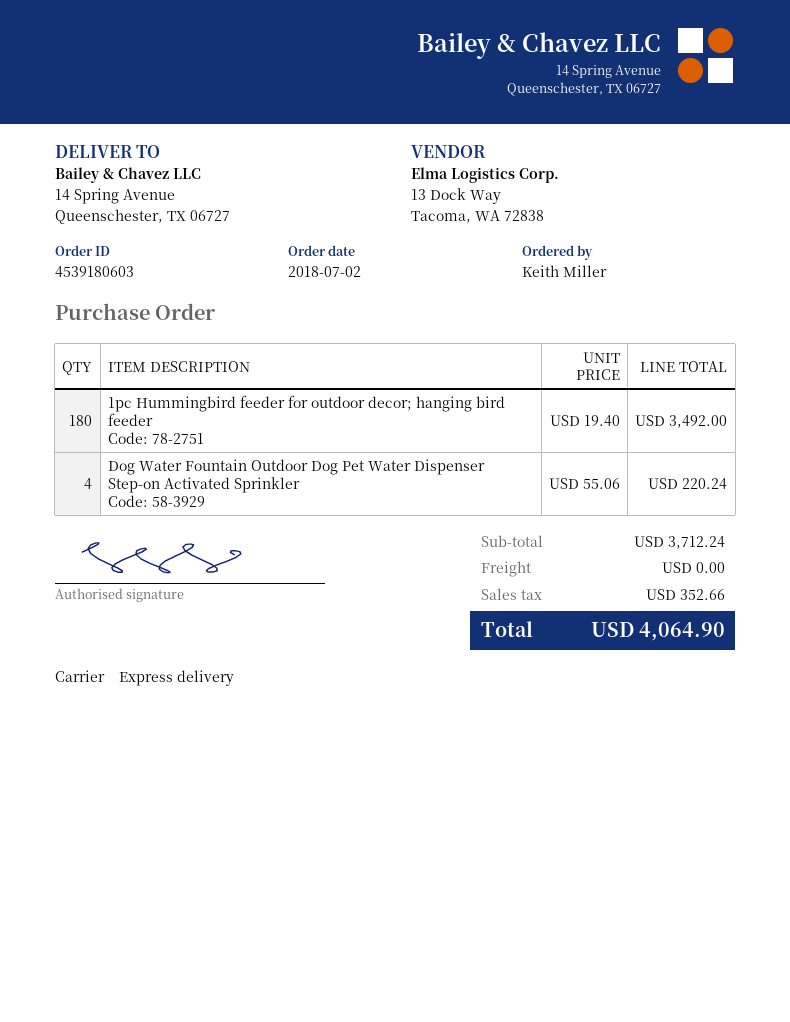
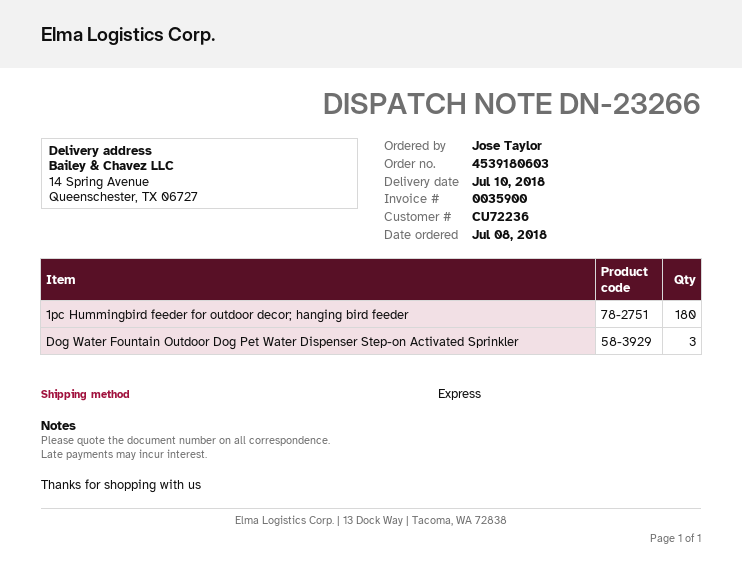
order date: 2018-07-02 -> 2018-07-08
ordered by: Keith Miller -> Jose Taylor
Dog Water Fountain Outdoor Dog Pet Water Dispenser Step-on Activated Sprinkler: 4 -> 3

